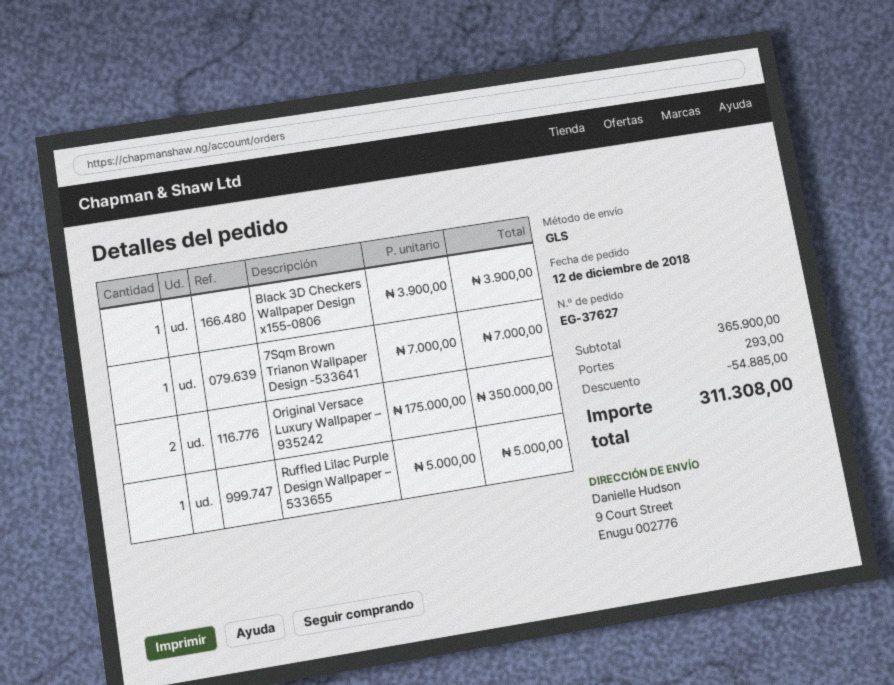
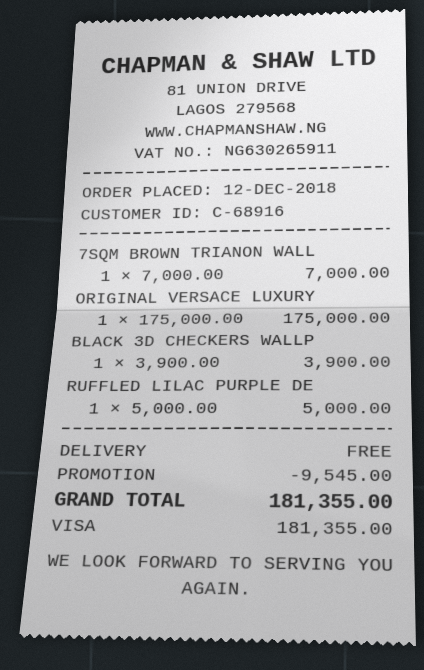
Original Versace Luxury Wallpaper – 935242: 2 x 175000.00 = 350000.00 -> 1 x 175000.00 = 175000.00
discount: 54885.00 -> 9545.00
shipping: 293.00 -> 0.00
total: 311308.00 -> 181355.00

